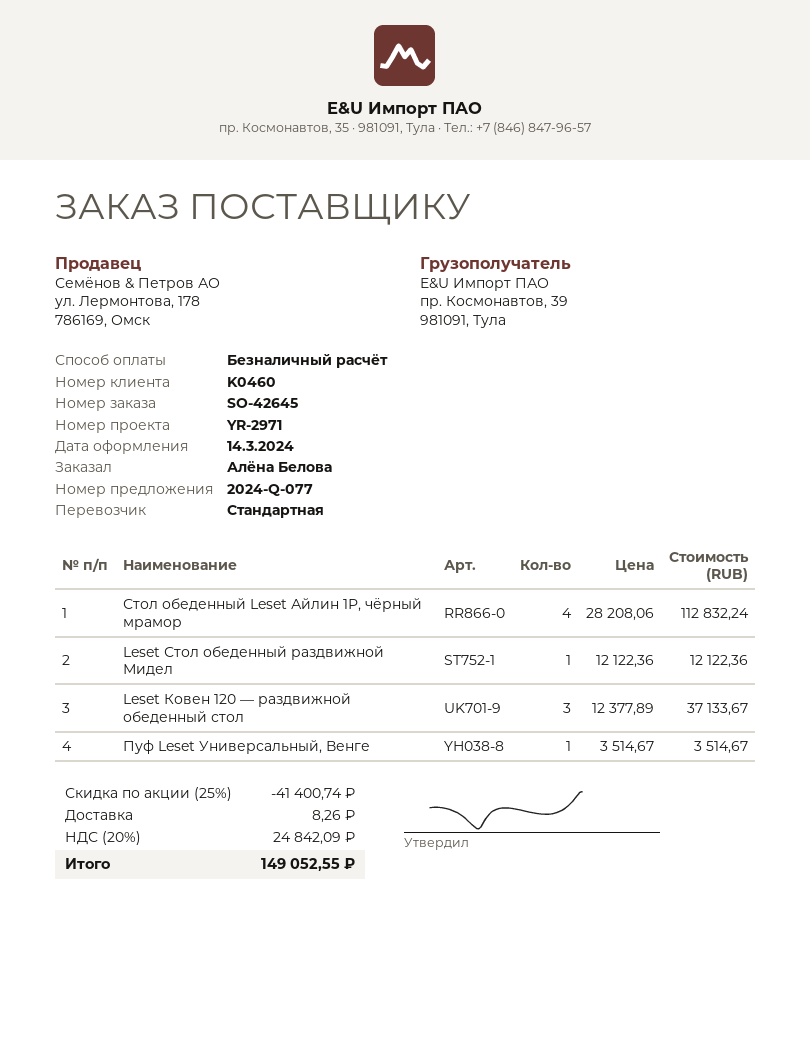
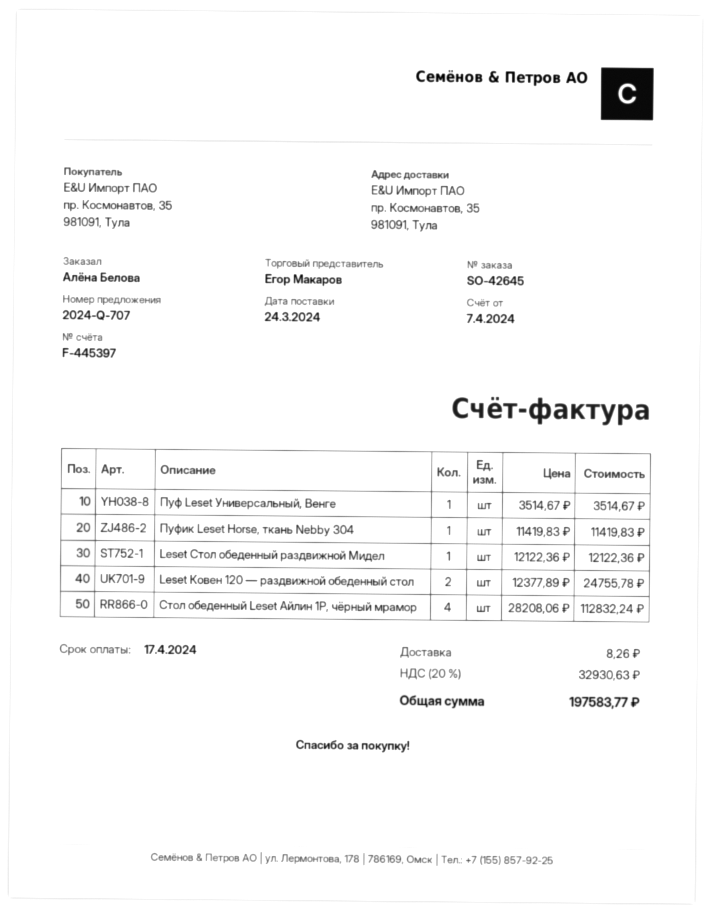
quote number: 2024-Q-077 -> 2024-Q-707
ship to: пр. Космонавтов, 39, 981091, Тула -> пр. Космонавтов, 35, 981091, Тула
Leset Ковен 120 — раздвижной обеденный стол: 3 x 12377.89 = 37133.67 -> 2 x 12377.89 = 24755.78
Пуфик Leset Horse, ткань Nebby 304: none -> 1 x 11419.83 = 11419.83
discount: 25% = 41400.74 -> none
tax: 20% = 24842.09 -> 20% = 32930.63
total: 149052.55 -> 197583.77

